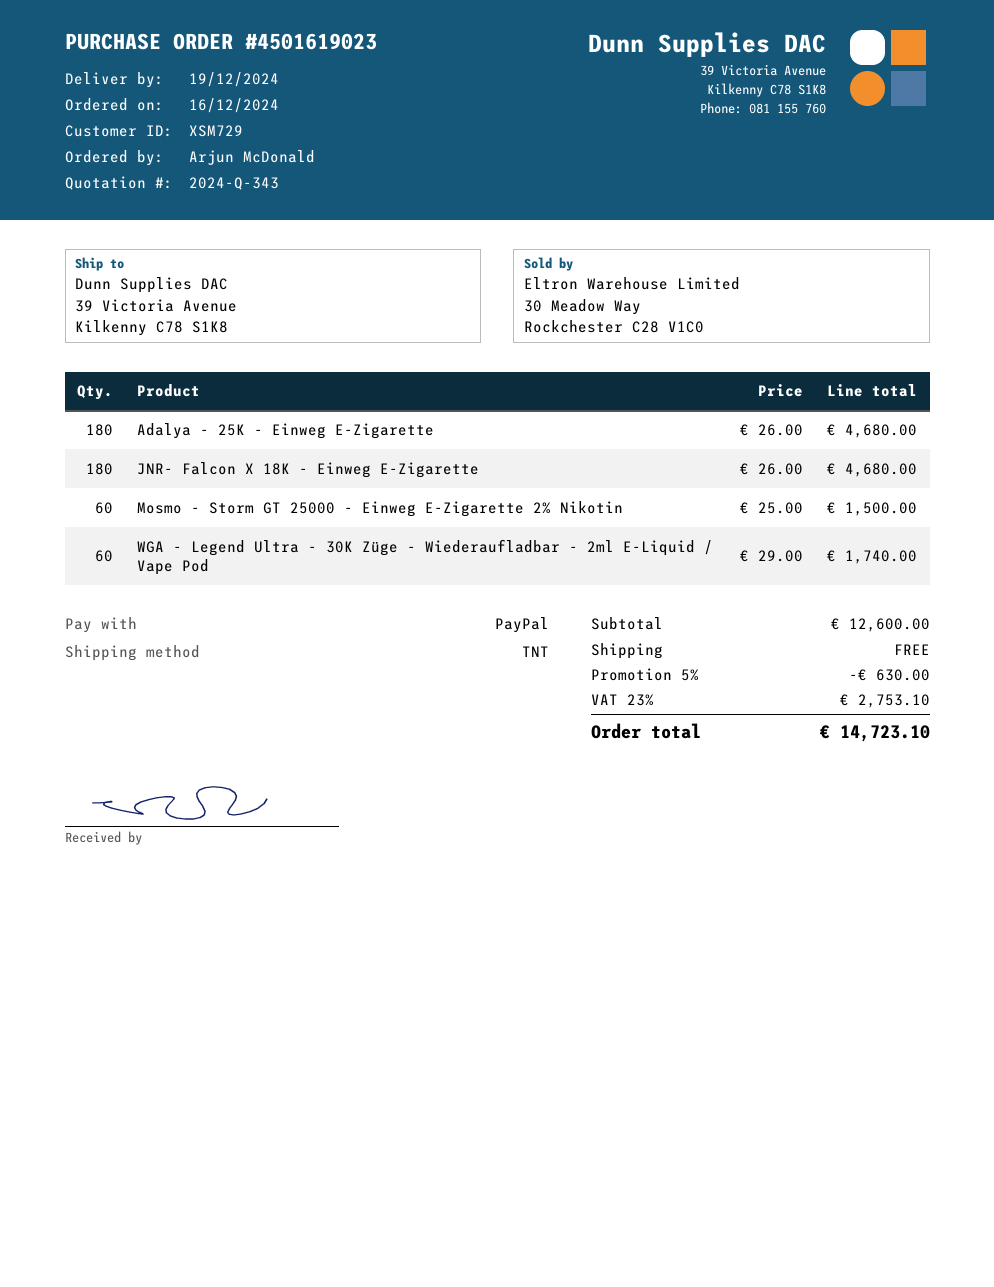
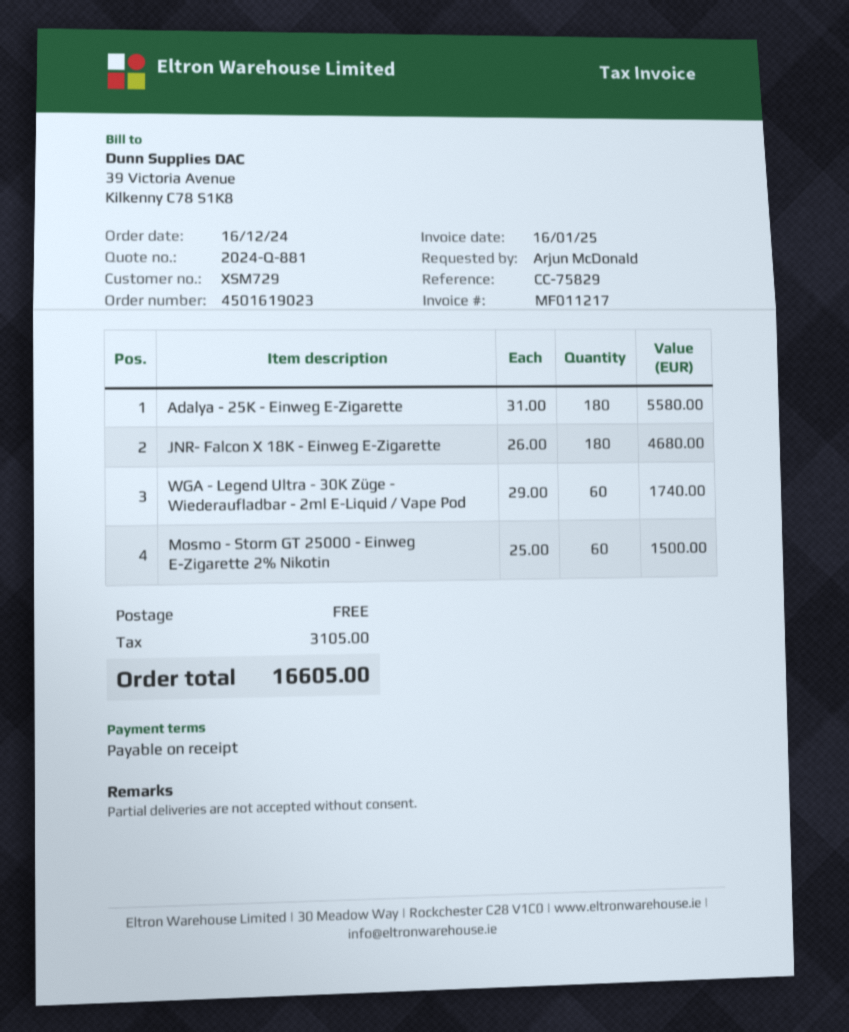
quote number: 2024-Q-343 -> 2024-Q-881
Adalya - 25K - Einweg E-Zigarette: 180 x 26.00 = 4680.00 -> 180 x 31.00 = 5580.00
discount: 5% = 630.00 -> none
tax: 2753.10 -> 3105.00
total: 14723.10 -> 16605.00

